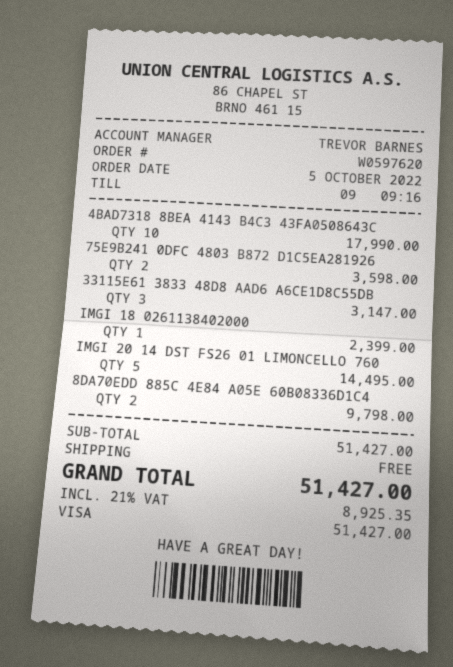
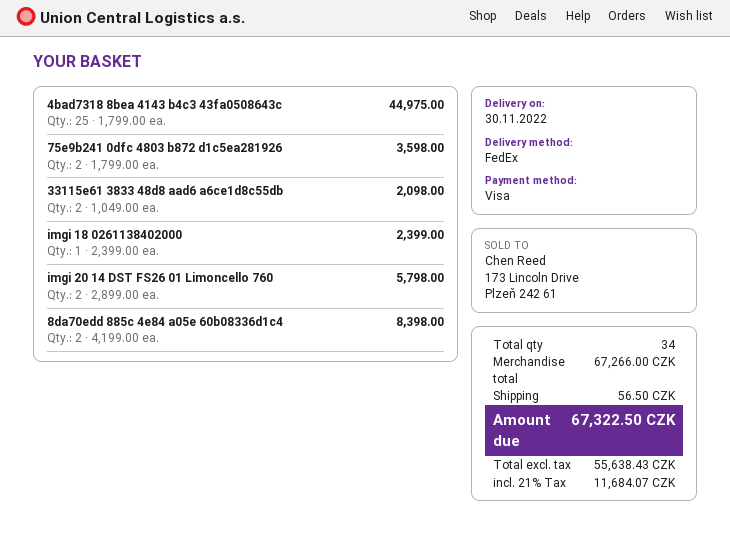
4BAD7318 8BEA 4143 B4C3 43FA0508643C: 10 for 17990.00 -> 25 for 44975.00
33115E61 3833 48D8 AAD6 A6CE1D8C55DB: 3 for 3147.00 -> 2 for 2098.00
IMGI 20 14 DST FS26 01 LIMONCELLO 760: 5 for 14495.00 -> 2 for 5798.00
8DA70EDD 885C 4E84 A05E 60B08336D1C4: 2 for 9798.00 -> 2 for 8398.00
subtotal: 51427.00 -> 67266.00
shipping: 0.00 -> 56.50
tax: 21% = 8925.35 -> 21% = 11684.07
total: 51427.00 -> 67322.50

